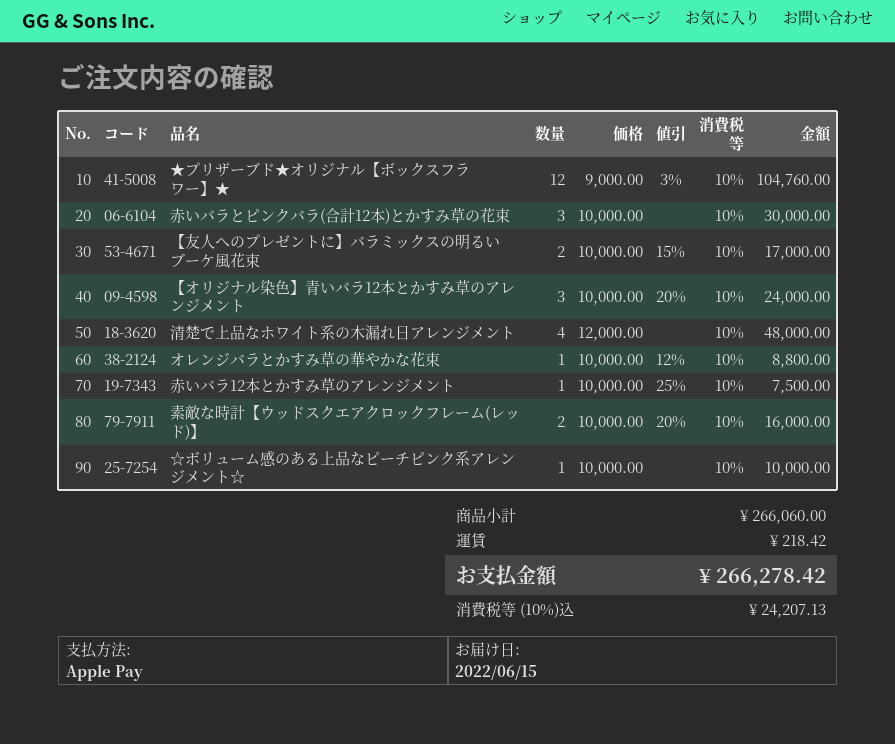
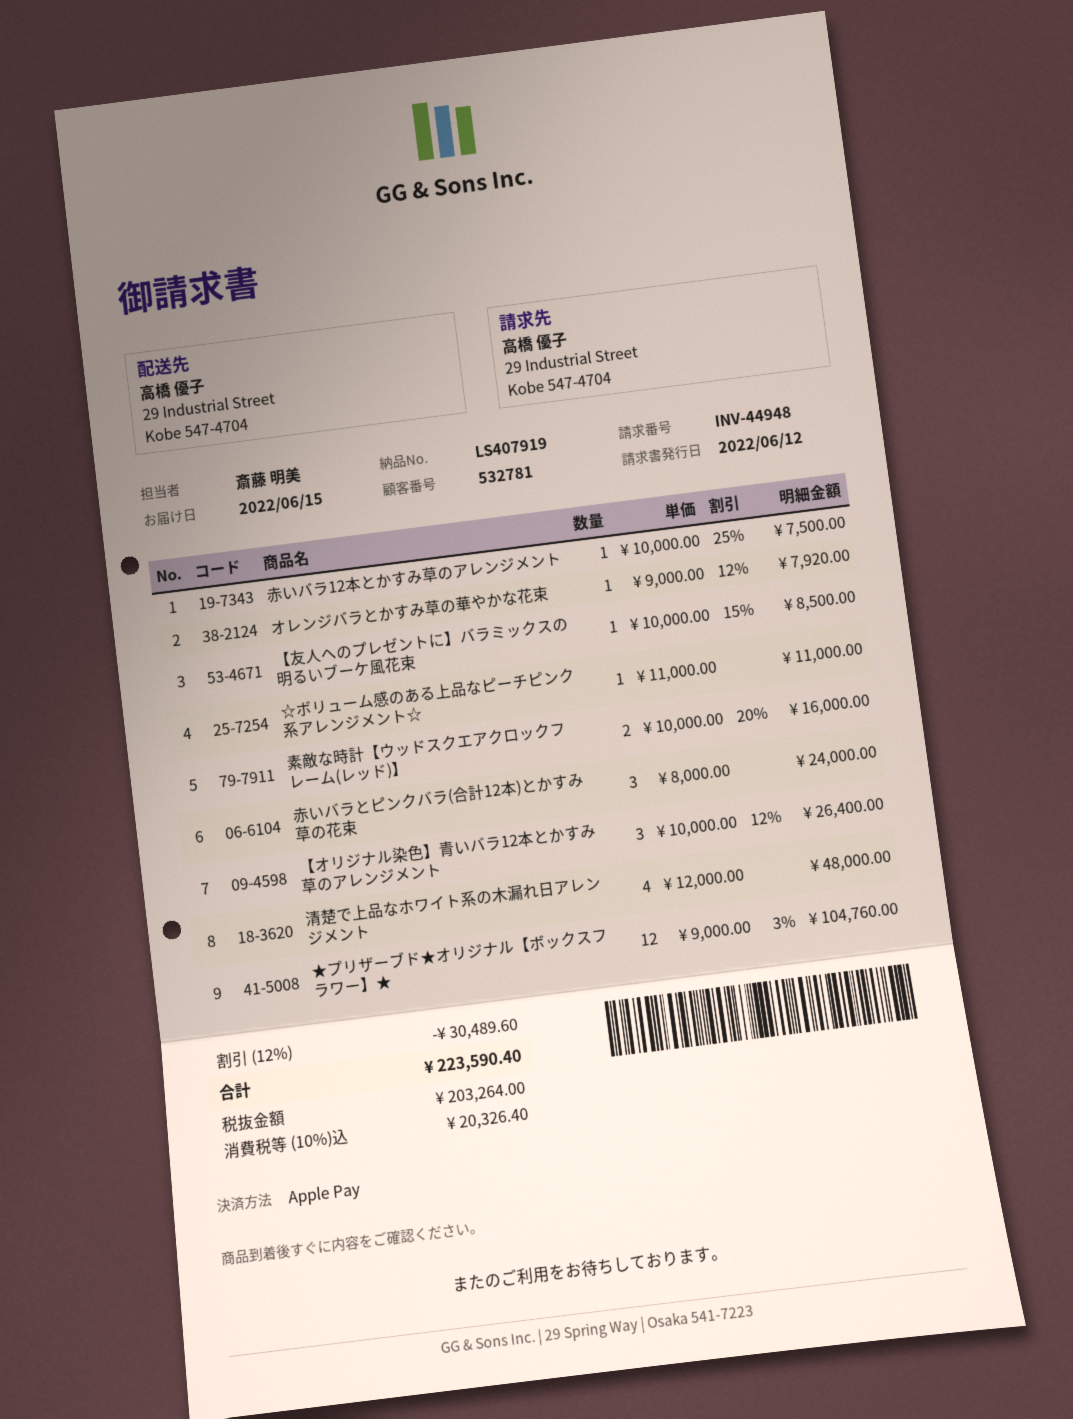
赤いバラとピンクバラ(合計12本)とかすみ草の花束: 3 x 10000.00 = 30000.00 -> 3 x 8000.00 = 24000.00
【友人へのプレゼントに】バラミックスの明るいブーケ風花束: 2 x 10000.00 - 15% = 17000.00 -> 1 x 10000.00 - 15% = 8500.00
【オリジナル染色】青いバラ12本とかすみ草のアレンジメント: 3 x 10000.00 - 20% = 24000.00 -> 3 x 10000.00 - 12% = 26400.00
オレンジバラとかすみ草の華やかな花束: 1 x 10000.00 - 12% = 8800.00 -> 1 x 9000.00 - 12% = 7920.00
☆ボリューム感のある上品なピーチピンク系アレンジメント☆: 1 x 10000.00 = 10000.00 -> 1 x 11000.00 = 11000.00
discount: none -> 12% = 30489.60
shipping: 218.42 -> none
tax: 10% = 24207.13 -> 10% = 20326.40
total: 266278.42 -> 223590.40

